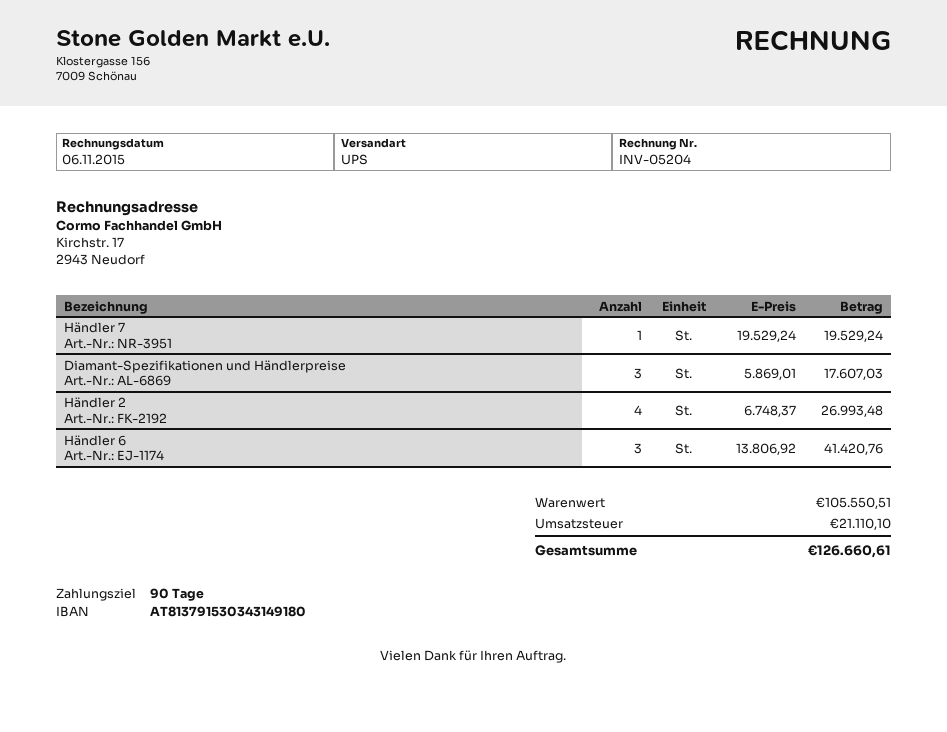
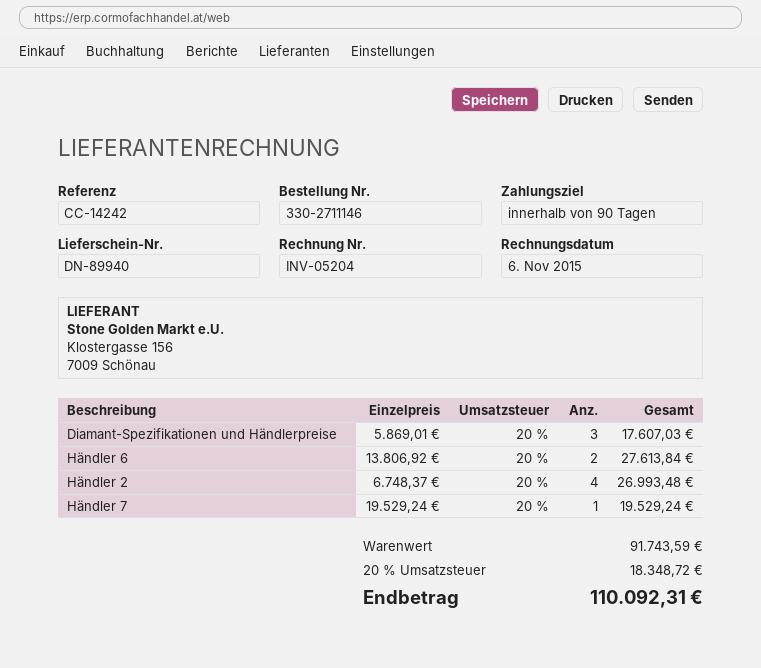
Händler 6: 3 x 13806.92 = 41420.76 -> 2 x 13806.92 = 27613.84
subtotal: 105550.51 -> 91743.59
tax: 21110.10 -> 18348.72
total: 126660.61 -> 110092.31

